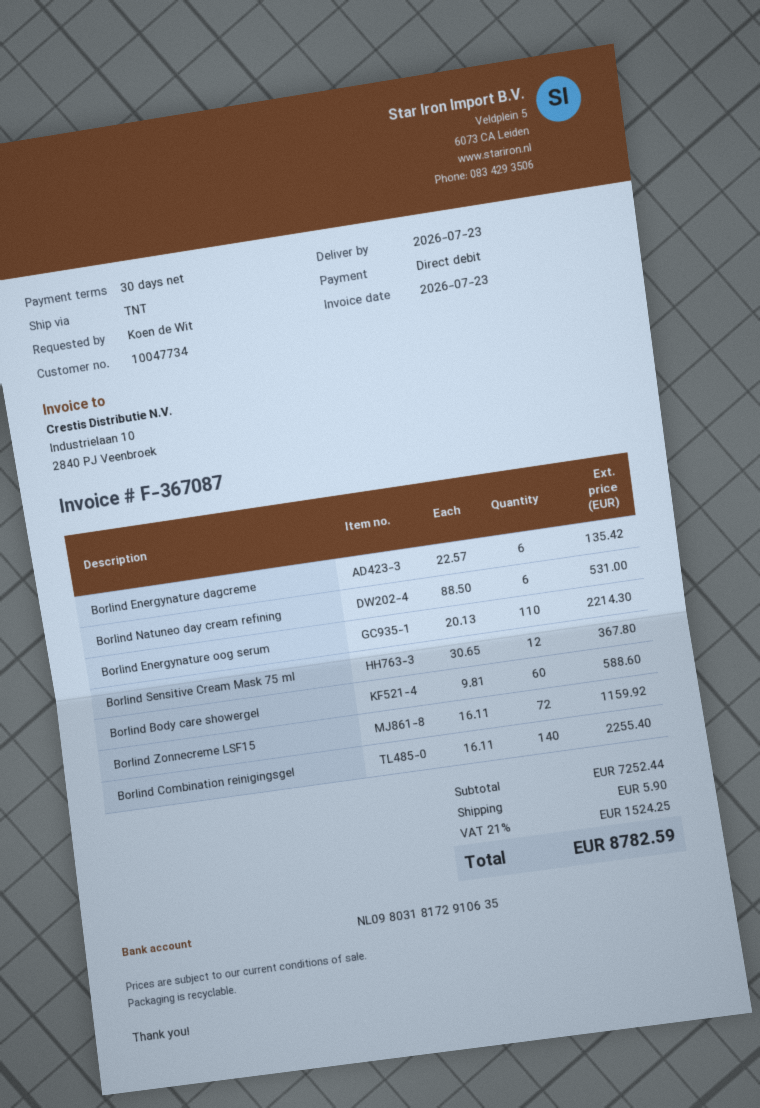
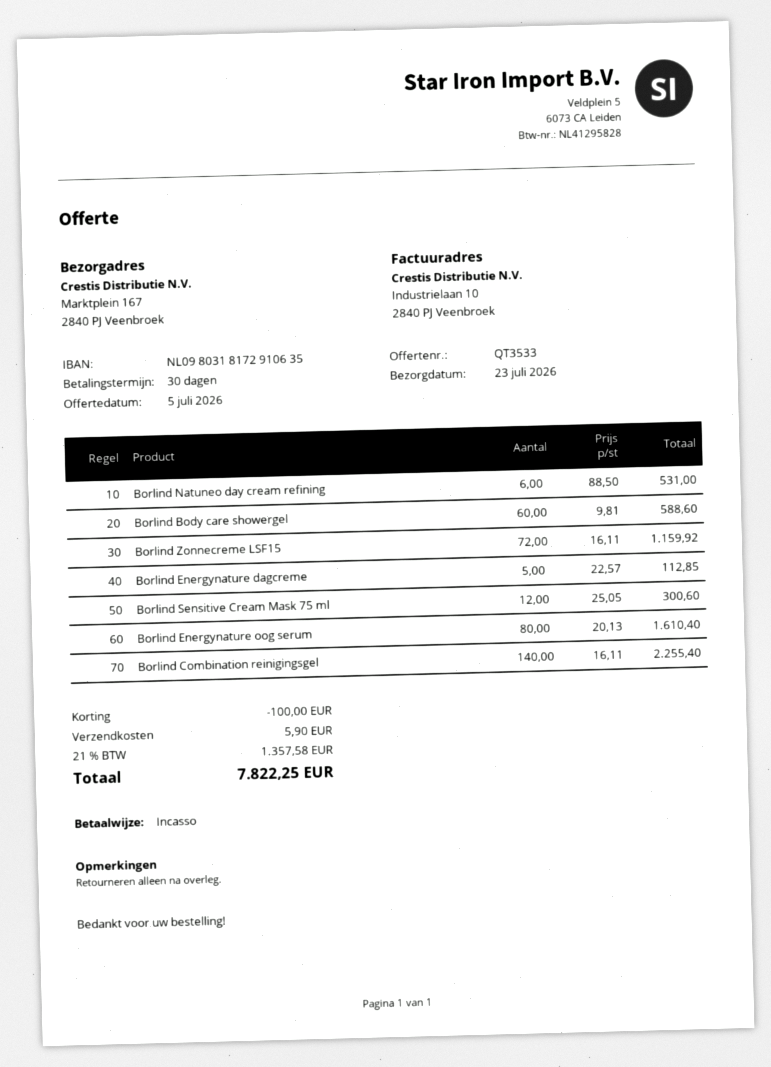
Borlind Energynature dagcreme: 6 x 22.57 = 135.42 -> 5 x 22.57 = 112.85
Borlind Energynature oog serum: 110 x 20.13 = 2214.30 -> 80 x 20.13 = 1610.40
Borlind Sensitive Cream Mask 75 ml: 12 x 30.65 = 367.80 -> 12 x 25.05 = 300.60
discount: none -> 100.00
tax: 21% = 1524.25 -> 21% = 1357.58
total: 8782.59 -> 7822.25

